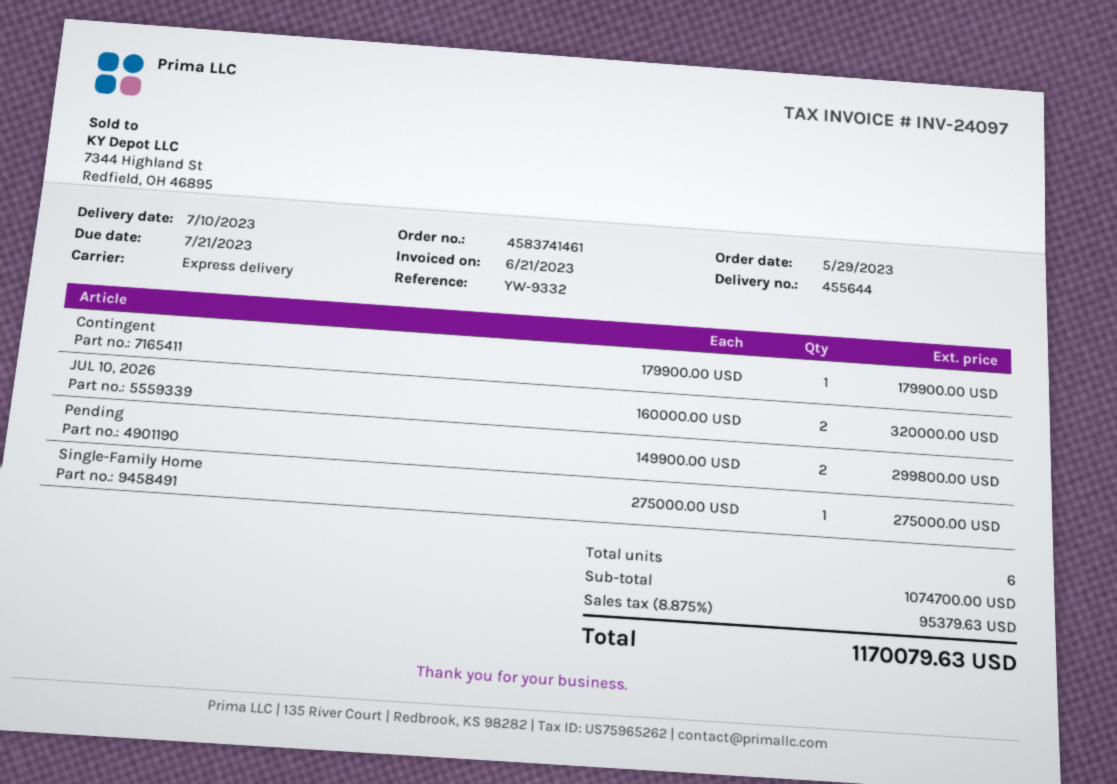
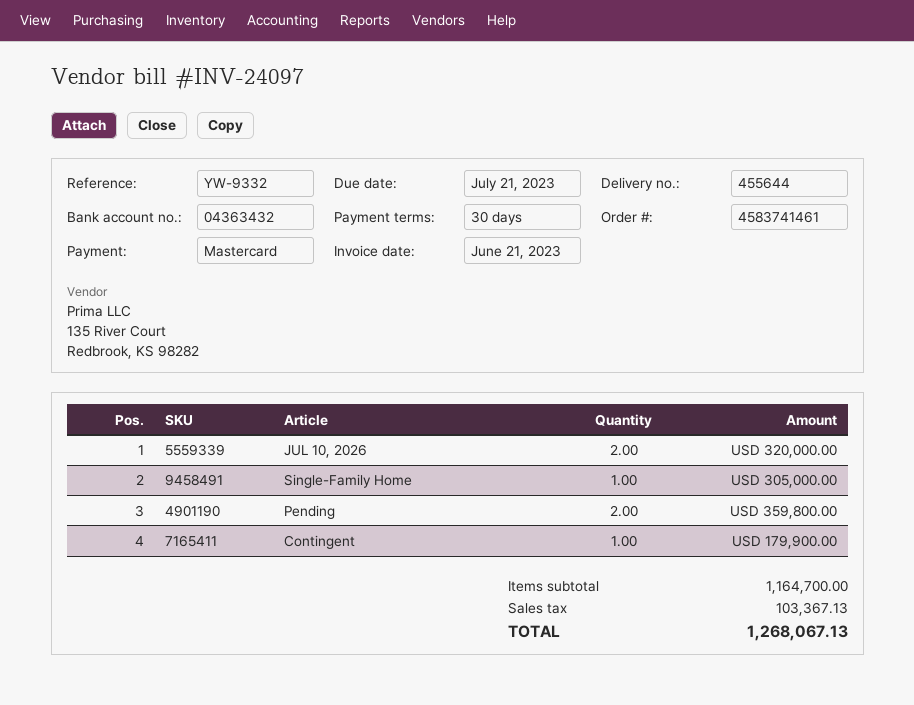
Pending: 2 for 299800.00 -> 2 for 359800.00
Single-Family Home: 1 for 275000.00 -> 1 for 305000.00
subtotal: 1074700.00 -> 1164700.00
tax: 95379.63 -> 103367.13
total: 1170079.63 -> 1268067.13

